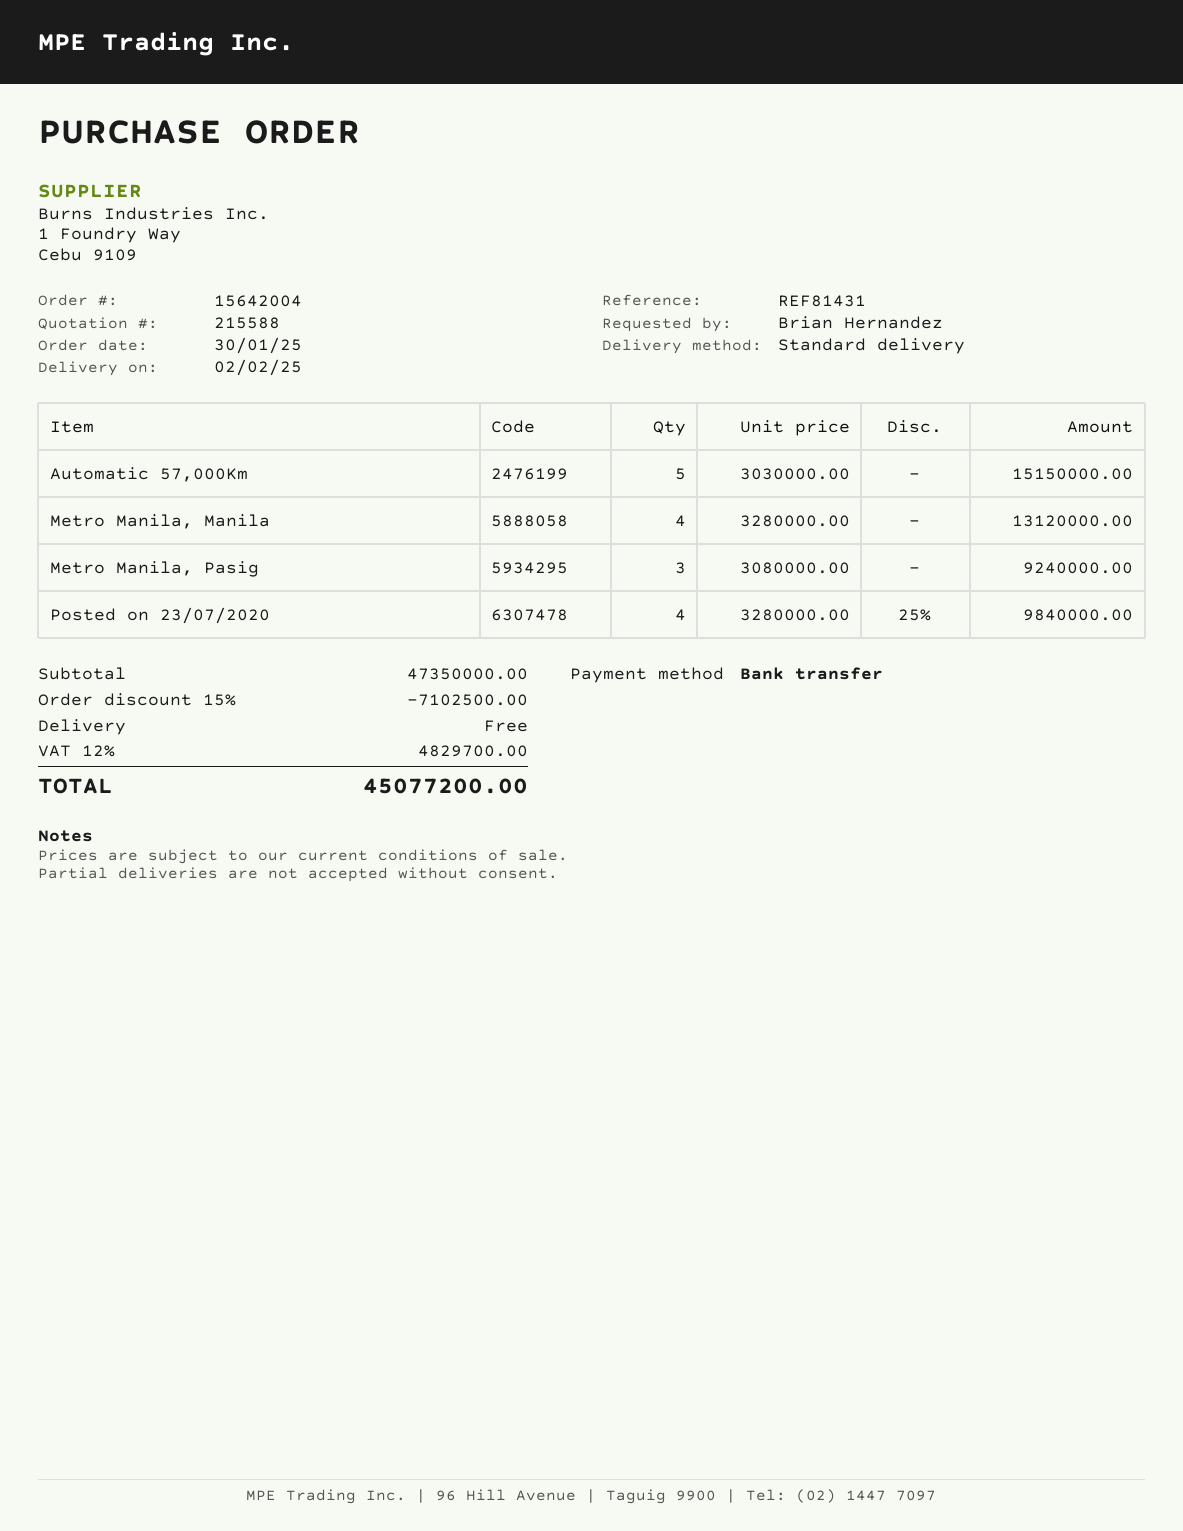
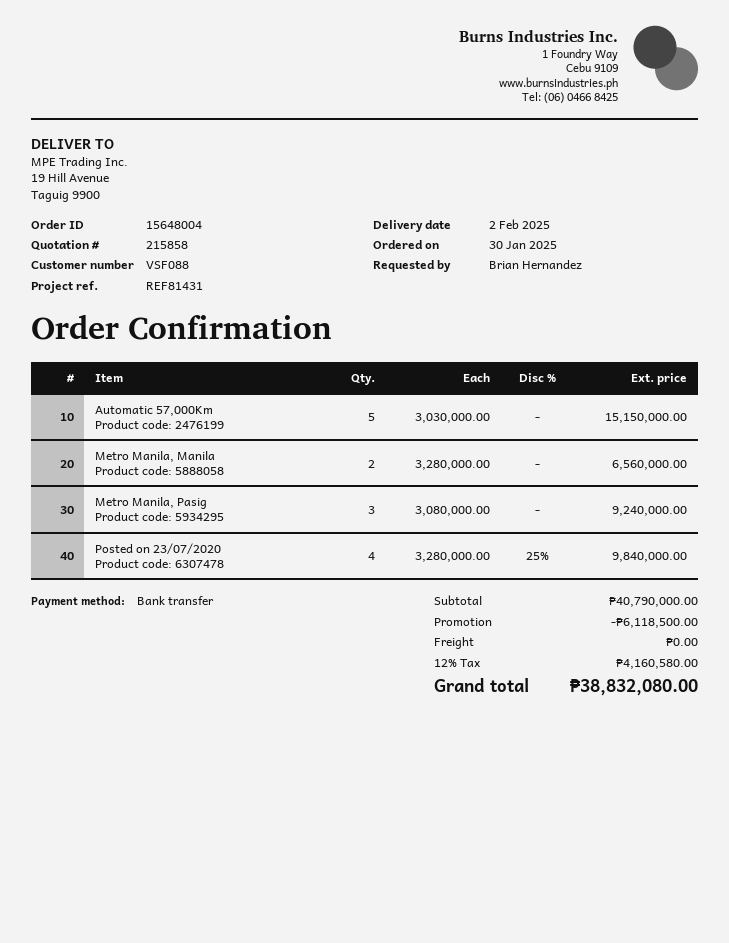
quote number: 215588 -> 215858
order number: 15642004 -> 15648004
Metro Manila, Manila: 4 x 3280000.00 = 13120000.00 -> 2 x 3280000.00 = 6560000.00
subtotal: 47350000.00 -> 40790000.00
discount: 7102500.00 -> 6118500.00
tax: 12% = 4829700.00 -> 12% = 4160580.00
total: 45077200.00 -> 38832080.00

